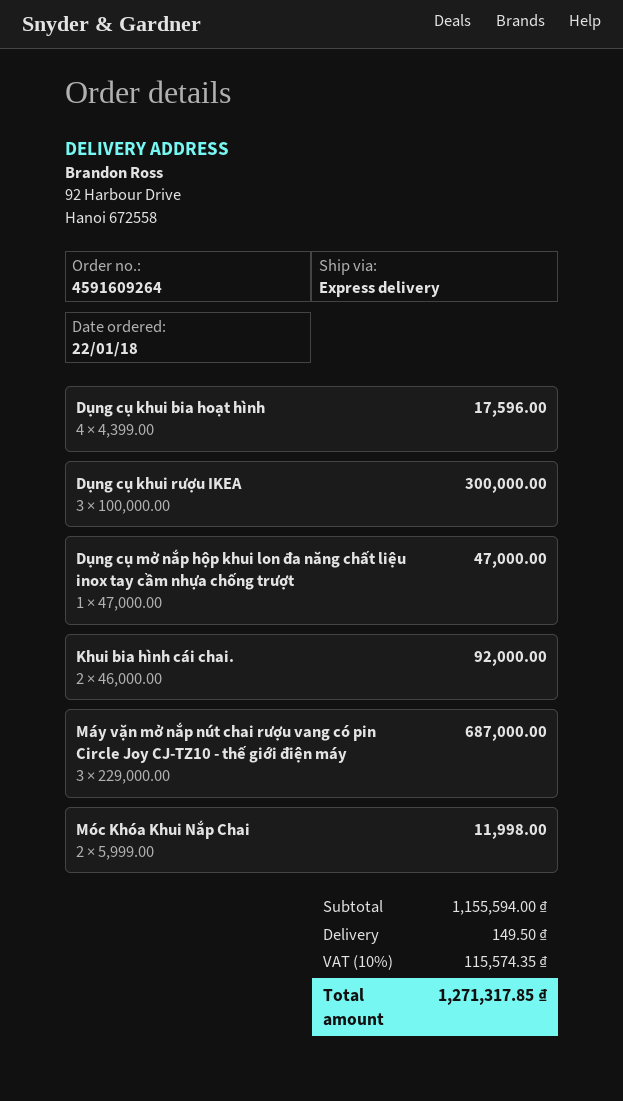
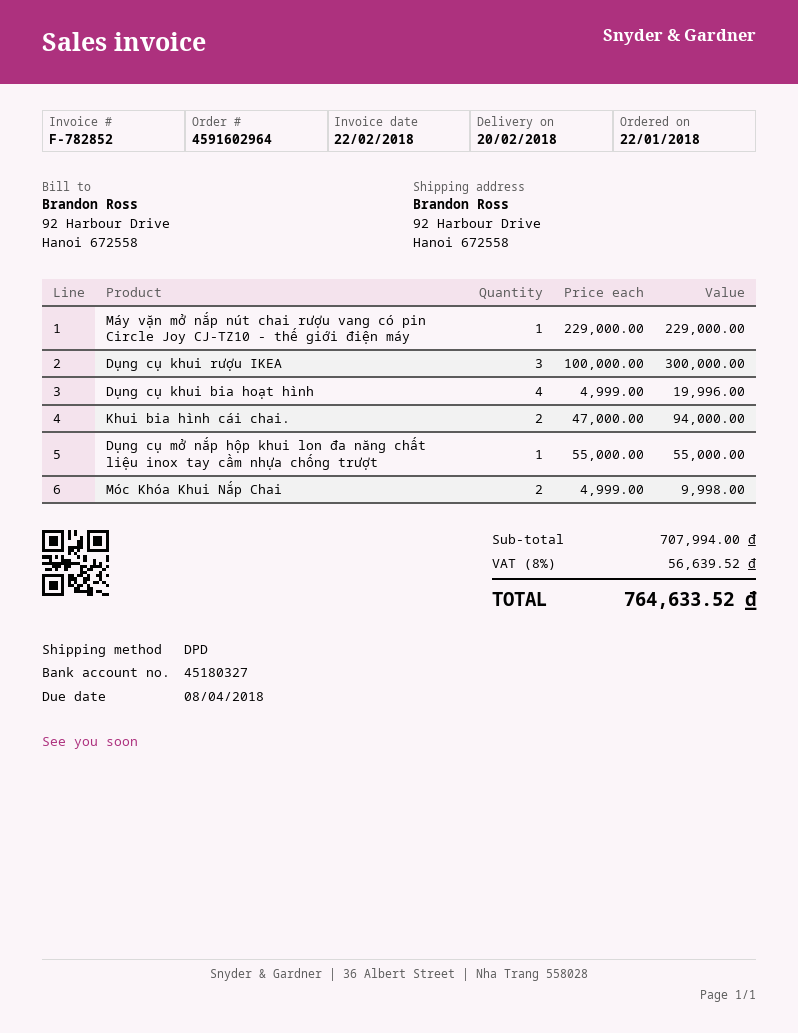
order number: 4591609264 -> 4591602964
shipping method: express -> DPD
Dụng cụ khui bia hoạt hình: 4 x 4399.00 = 17596.00 -> 4 x 4999.00 = 19996.00
Dụng cụ mở nắp hộp khui lon đa năng chất liệu inox tay cầm nhựa chống trượt: 1 x 47000.00 = 47000.00 -> 1 x 55000.00 = 55000.00
Khui bia hình cái chai.: 2 x 46000.00 = 92000.00 -> 2 x 47000.00 = 94000.00
Máy vặn mở nắp nút chai rượu vang có pin Circle Joy CJ-TZ10 - thế giới điện máy: 3 x 229000.00 = 687000.00 -> 1 x 229000.00 = 229000.00
Móc Khóa Khui Nắp Chai: 2 x 5999.00 = 11998.00 -> 2 x 4999.00 = 9998.00
subtotal: 1155594.00 -> 707994.00
shipping: 149.50 -> none
tax: 10% = 115574.35 -> 8% = 56639.52
total: 1271317.85 -> 764633.52

